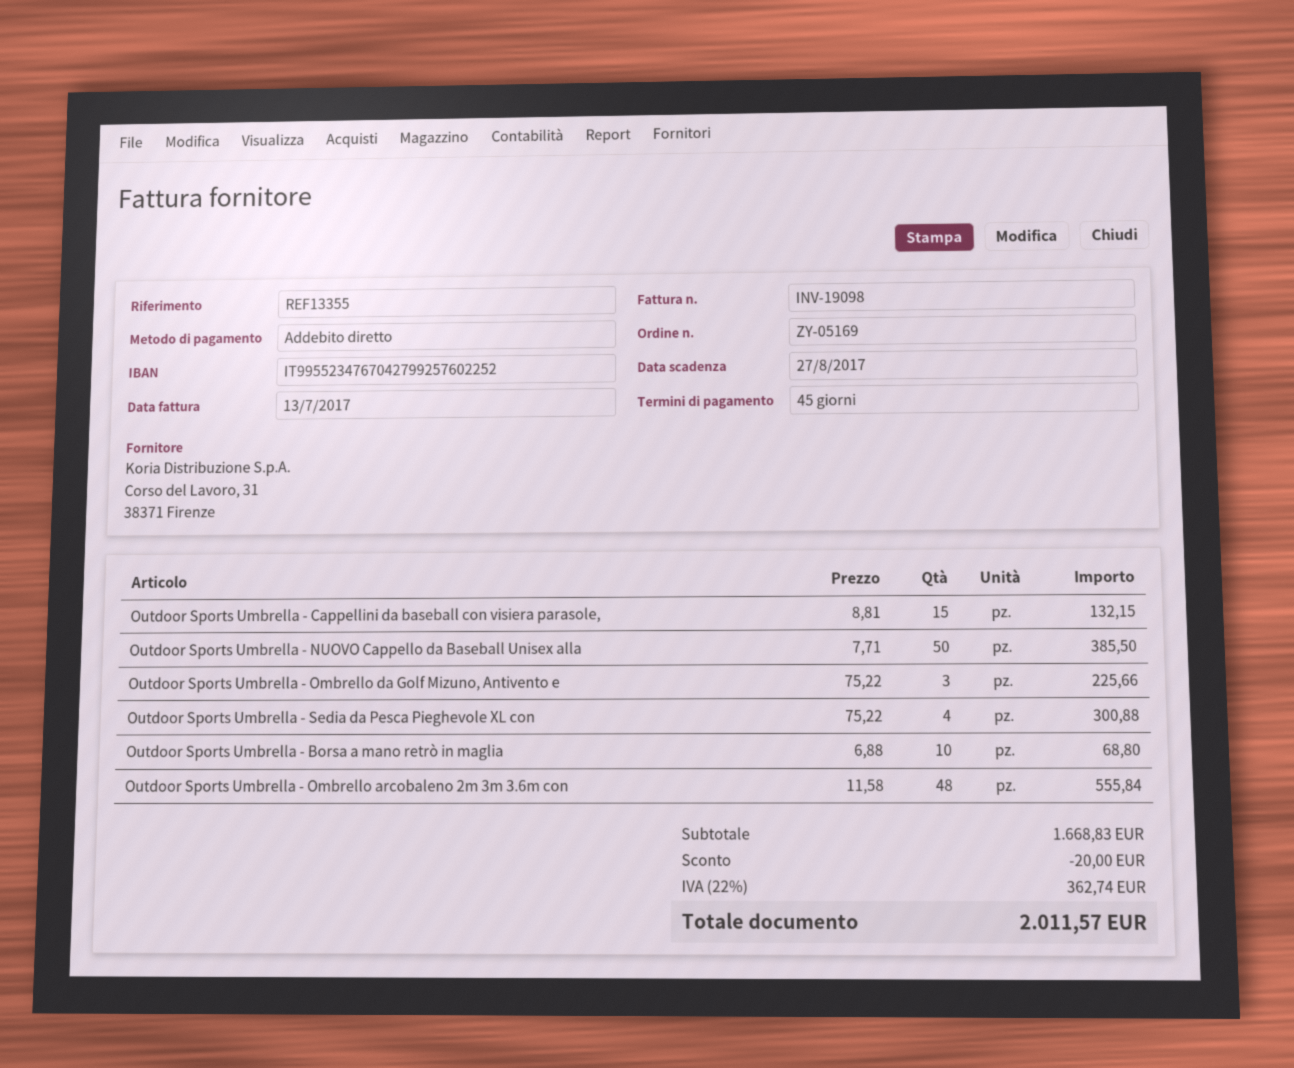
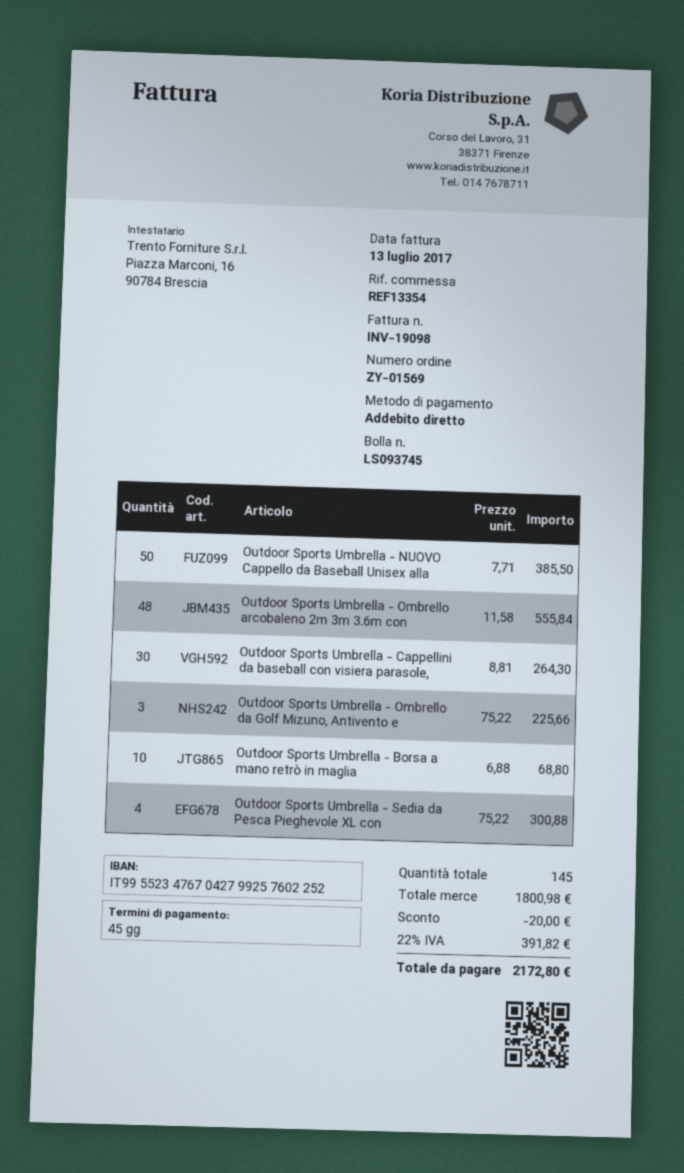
order number: ZY-05169 -> ZY-01569
reference: REF13355 -> REF13354
Outdoor Sports Umbrella - Cappellini da baseball con visiera parasole,: 15 x 8.81 = 132.15 -> 30 x 8.81 = 264.30
subtotal: 1668.83 -> 1800.98
tax: 22% = 362.74 -> 22% = 391.82
total: 2011.57 -> 2172.80

